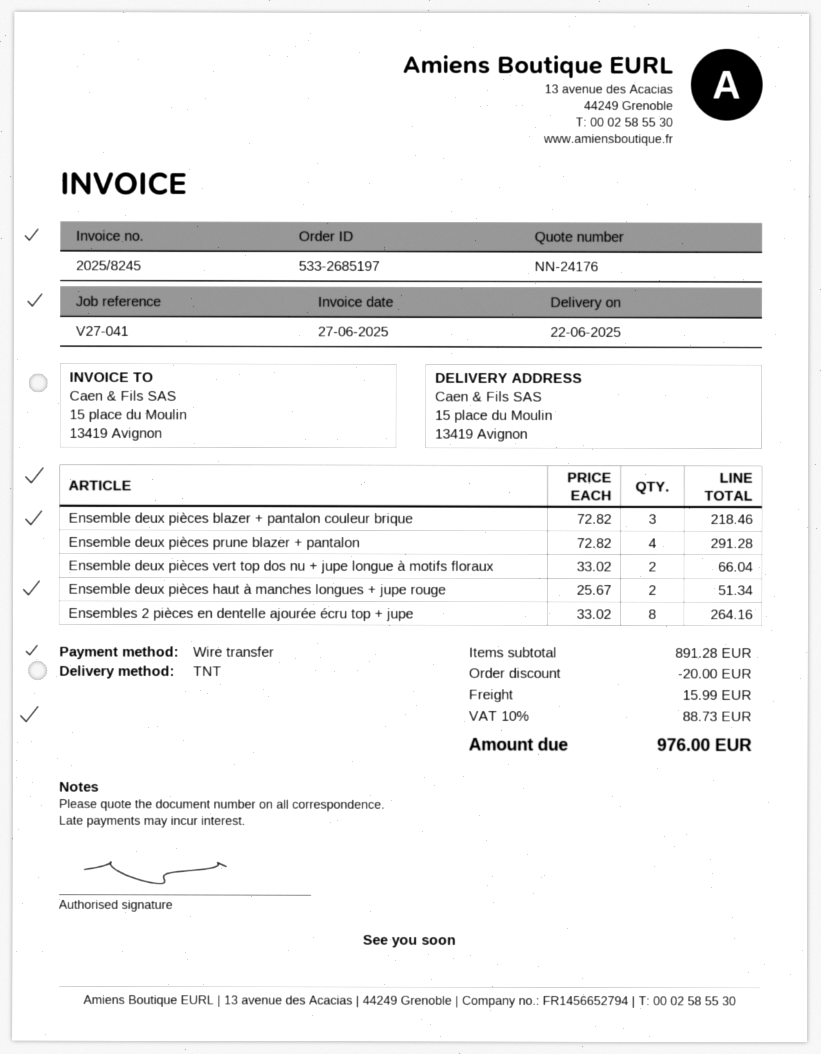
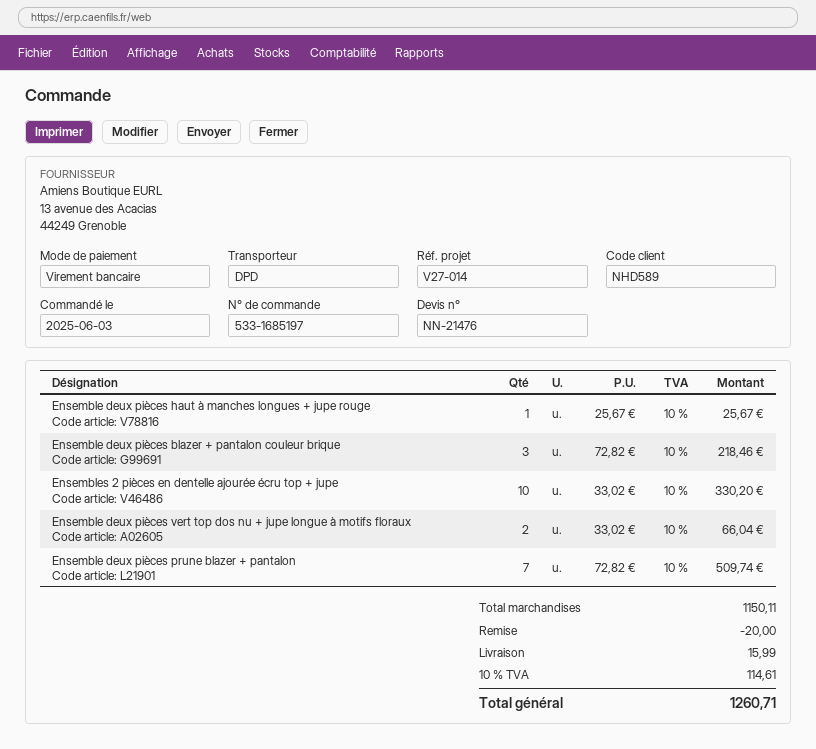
quote number: NN-24176 -> NN-21476
order number: 533-2685197 -> 533-1685197
reference: V27-041 -> V27-014
shipping method: TNT -> DPD
Ensemble deux pièces prune blazer + pantalon: 4 x 72.82 = 291.28 -> 7 x 72.82 = 509.74
Ensemble deux pièces haut à manches longues + jupe rouge: 2 x 25.67 = 51.34 -> 1 x 25.67 = 25.67
Ensembles 2 pièces en dentelle ajourée écru top + jupe: 8 x 33.02 = 264.16 -> 10 x 33.02 = 330.20
subtotal: 891.28 -> 1150.11
tax: 10% = 88.73 -> 10% = 114.61
total: 976.00 -> 1260.71

